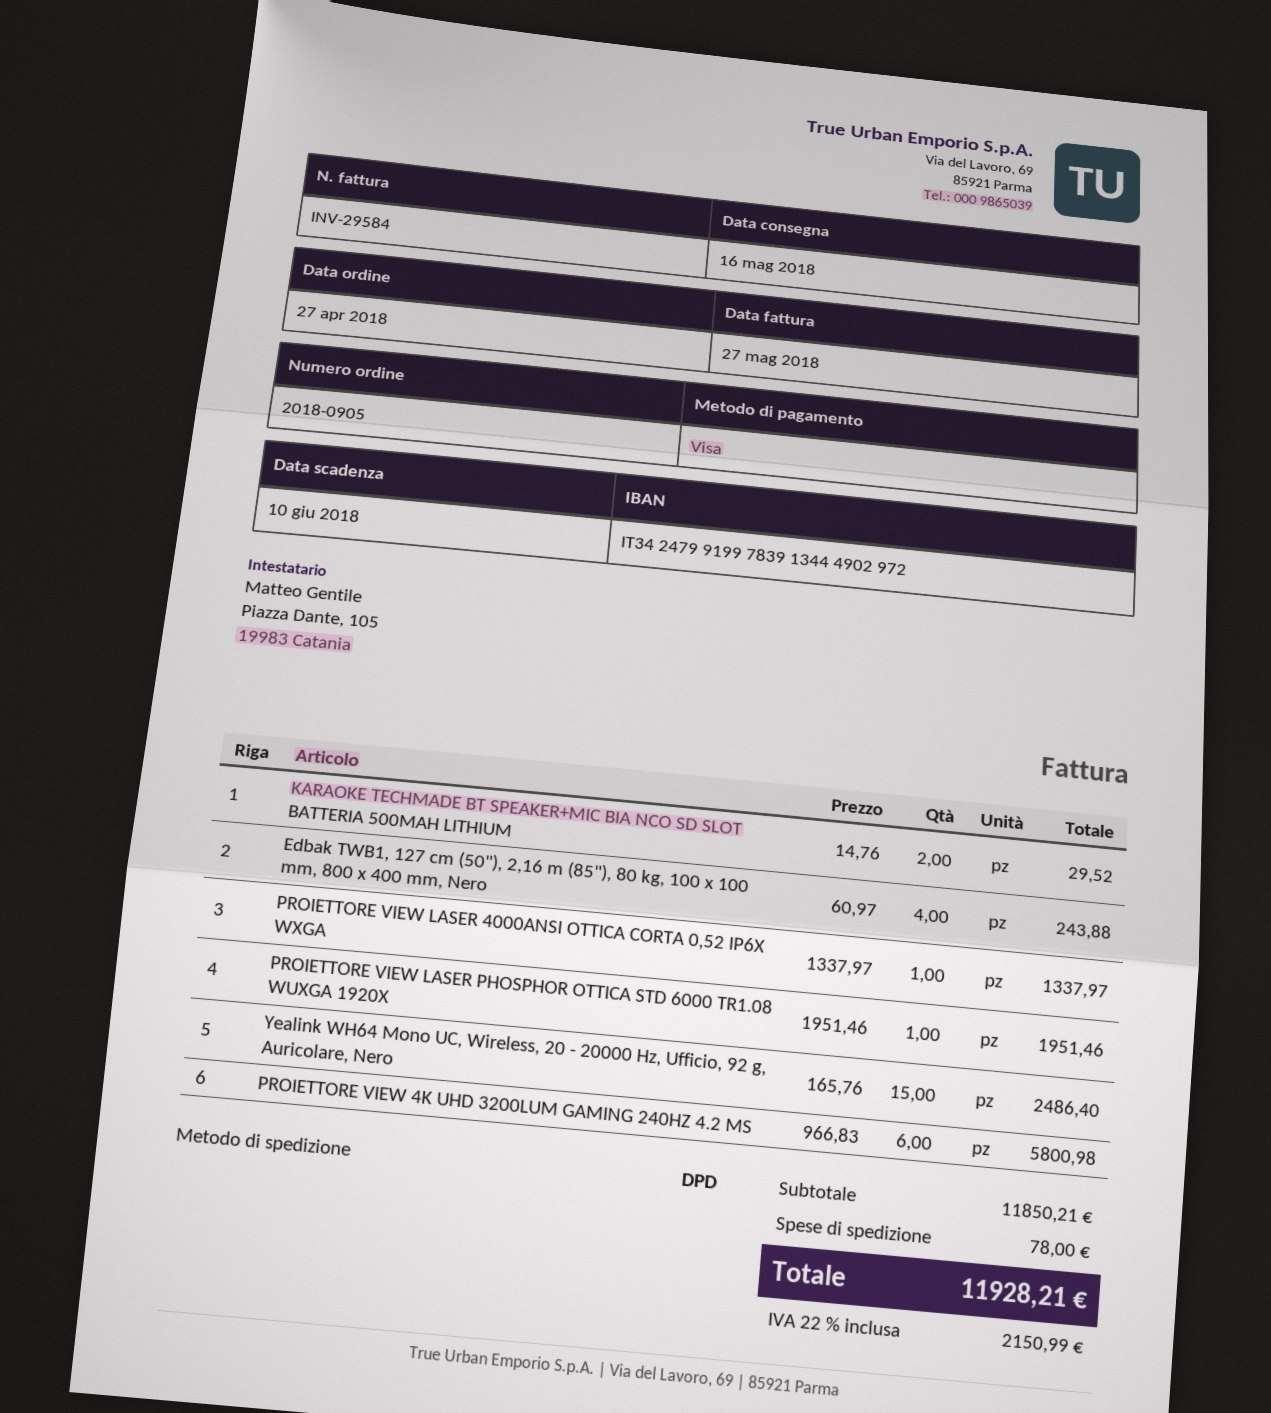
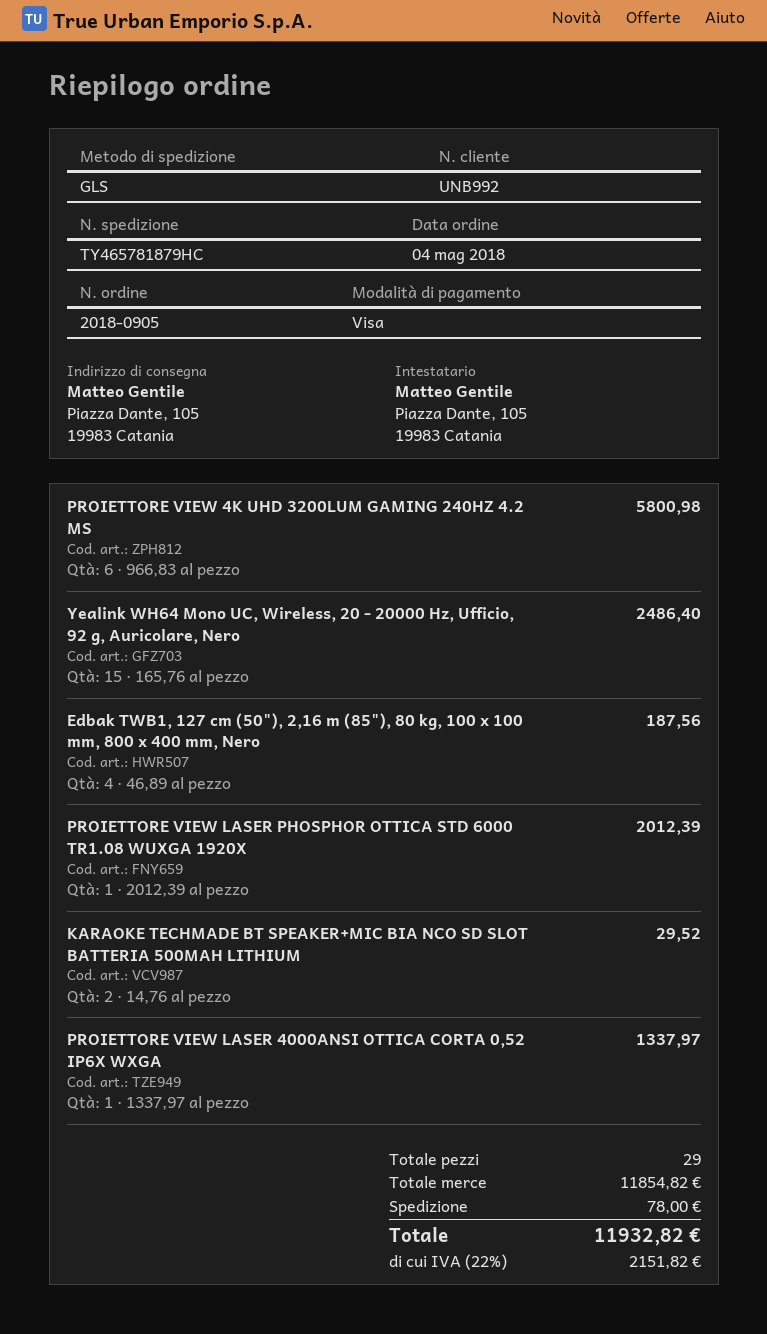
order date: 2018-04-27 -> 2018-05-04
shipping method: DPD -> GLS
Edbak TWB1, 127 cm (50"), 2,16 m (85"), 80 kg, 100 x 100 mm, 800 x 400 mm, Nero: 4 x 60.97 = 243.88 -> 4 x 46.89 = 187.56
PROIETTORE VIEW LASER PHOSPHOR OTTICA STD 6000 TR1.08 WUXGA 1920X: 1 x 1951.46 = 1951.46 -> 1 x 2012.39 = 2012.39
subtotal: 11850.21 -> 11854.82
tax: 22% = 2150.99 -> 22% = 2151.82
total: 11928.21 -> 11932.82

